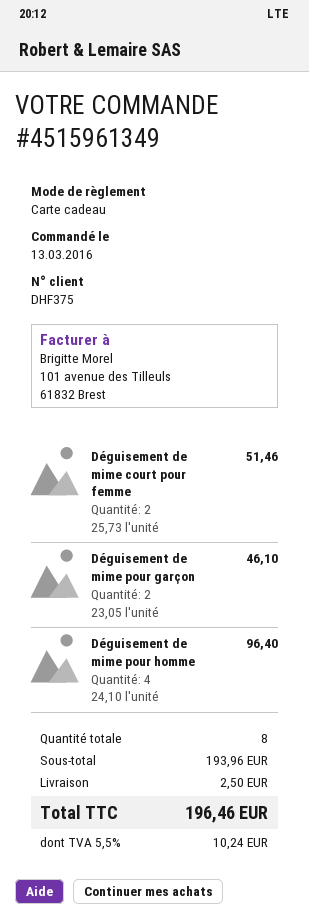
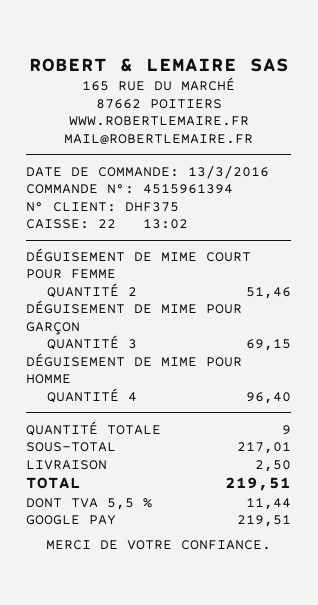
order number: 4515961349 -> 4515961394
payment method: gift card -> Google Pay
Déguisement de mime pour garçon: 2 for 46.10 -> 3 for 69.15
total quantity: 8 -> 9
subtotal: 193.96 -> 217.01
tax: 5.5% = 10.24 -> 5.5% = 11.44
total: 196.46 -> 219.51

